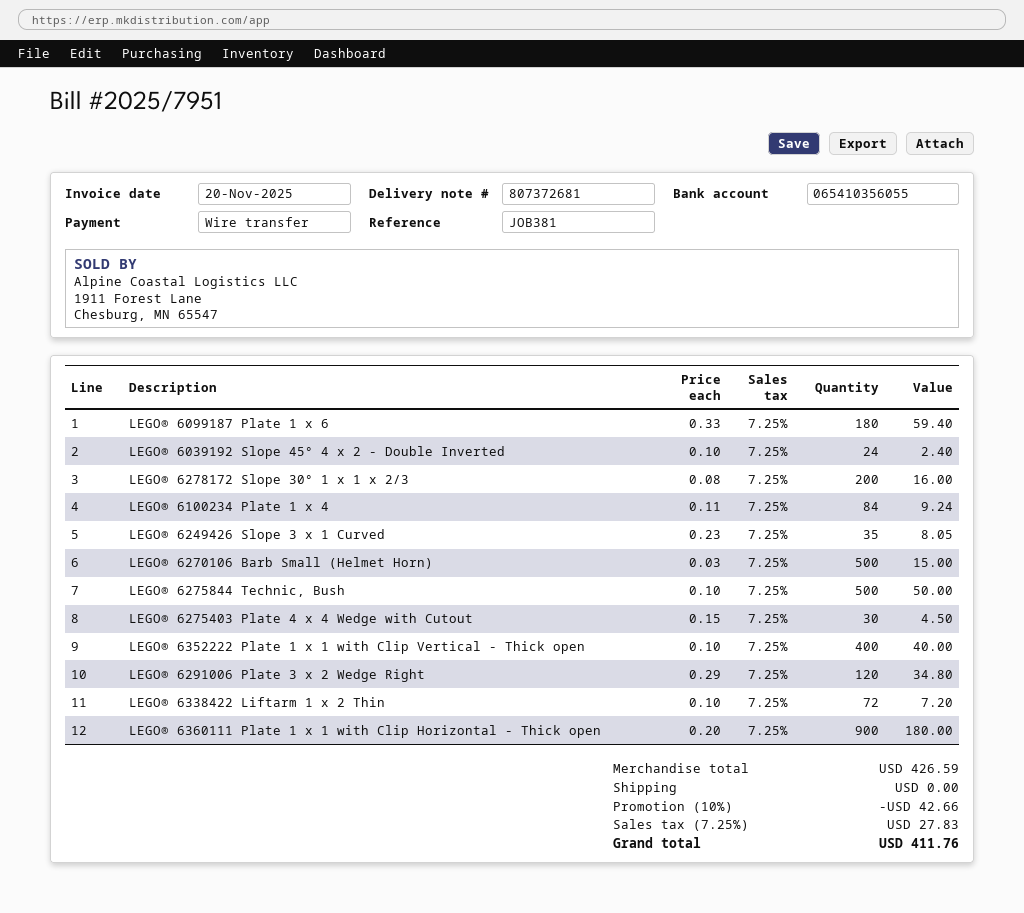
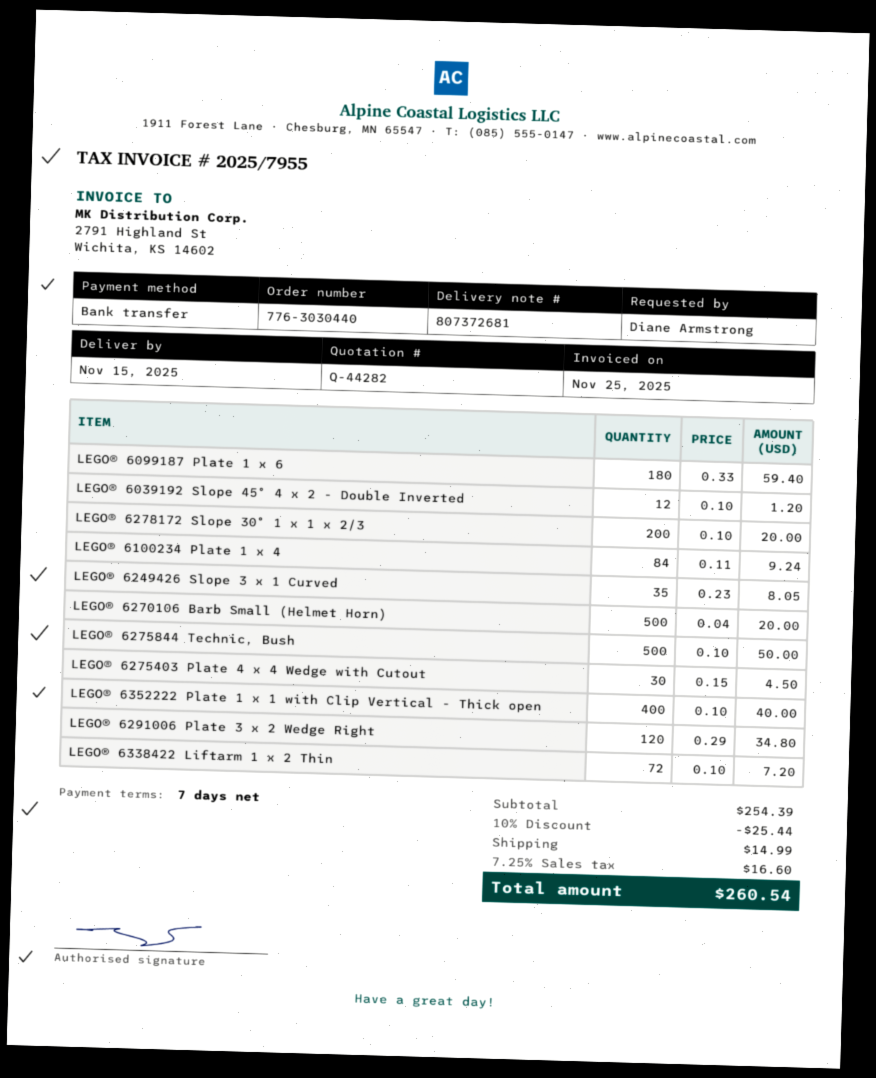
invoice number: 2025/7951 -> 2025/7955
invoice date: 2025-11-20 -> 2025-11-25
LEGO® 6039192 Slope 45° 4 x 2 - Double Inverted: 24 x 0.10 = 2.40 -> 12 x 0.10 = 1.20
LEGO® 6278172 Slope 30° 1 x 1 x 2/3: 200 x 0.08 = 16.00 -> 200 x 0.10 = 20.00
LEGO® 6270106 Barb Small (Helmet Horn): 500 x 0.03 = 15.00 -> 500 x 0.04 = 20.00
LEGO® 6360111 Plate 1 x 1 with Clip Horizontal - Thick open: 900 x 0.20 = 180.00 -> none
subtotal: 426.59 -> 254.39
discount: 10% = 42.66 -> 10% = 25.44
shipping: 0.00 -> 14.99
tax: 7.25% = 27.83 -> 7.25% = 16.60
total: 411.76 -> 260.54

